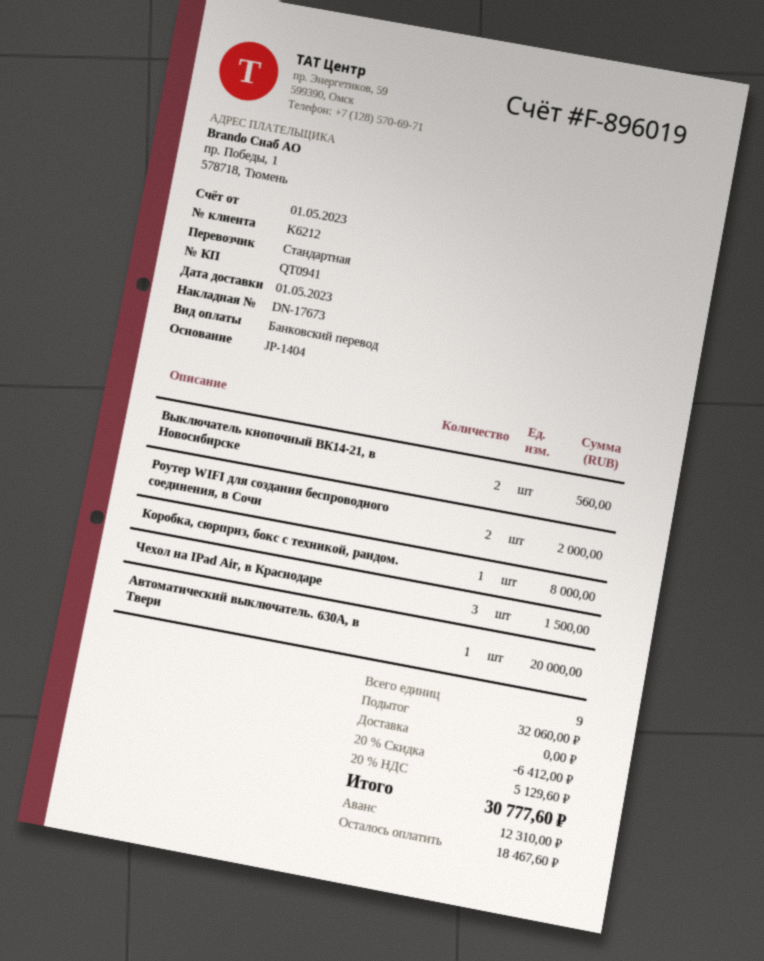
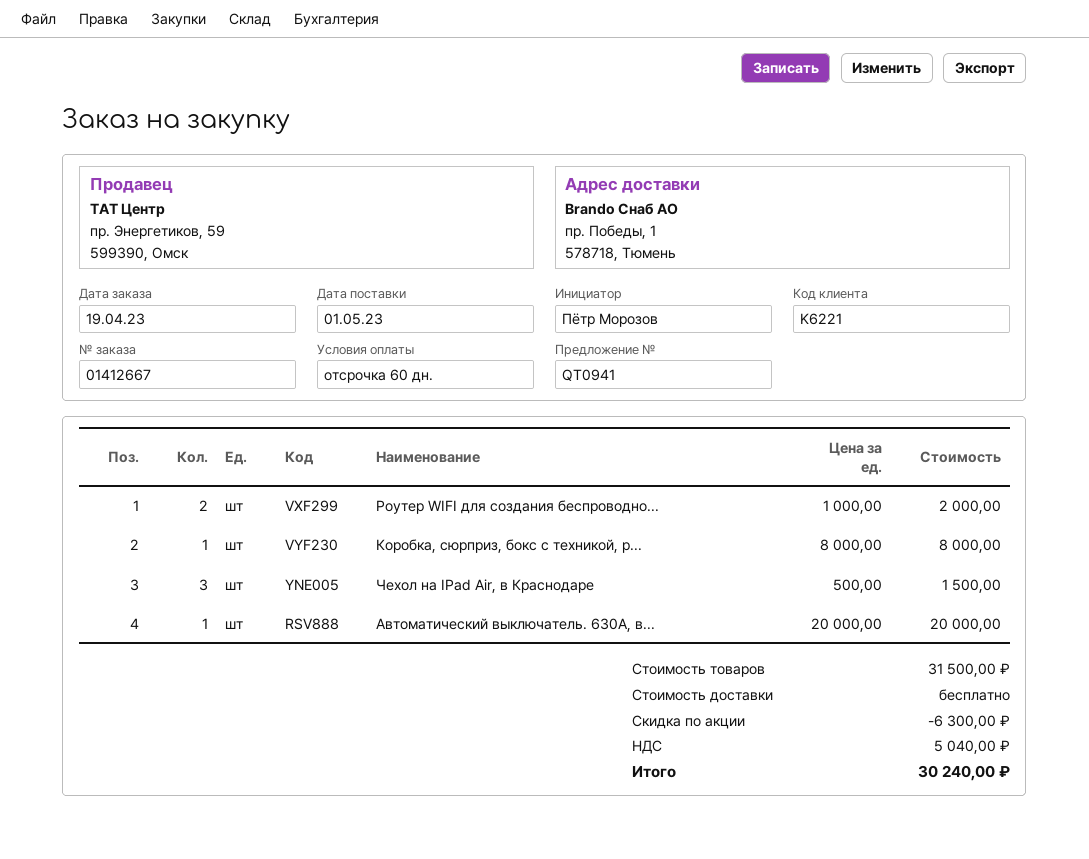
customer number: K6212 -> K6221
Выключатель кнопочный ВК14-21, в Новосибирске: 2 for 560.00 -> none
subtotal: 32060.00 -> 31500.00
discount: 6412.00 -> 6300.00
tax: 5129.60 -> 5040.00
total: 30777.60 -> 30240.00

